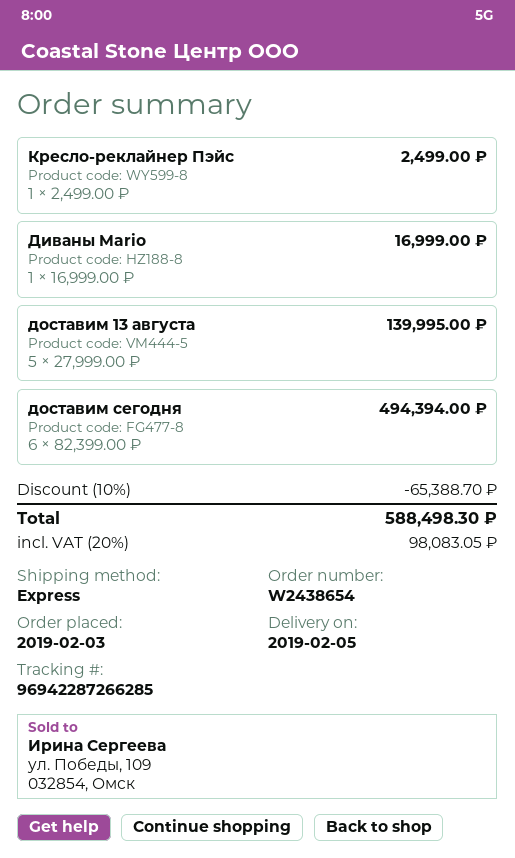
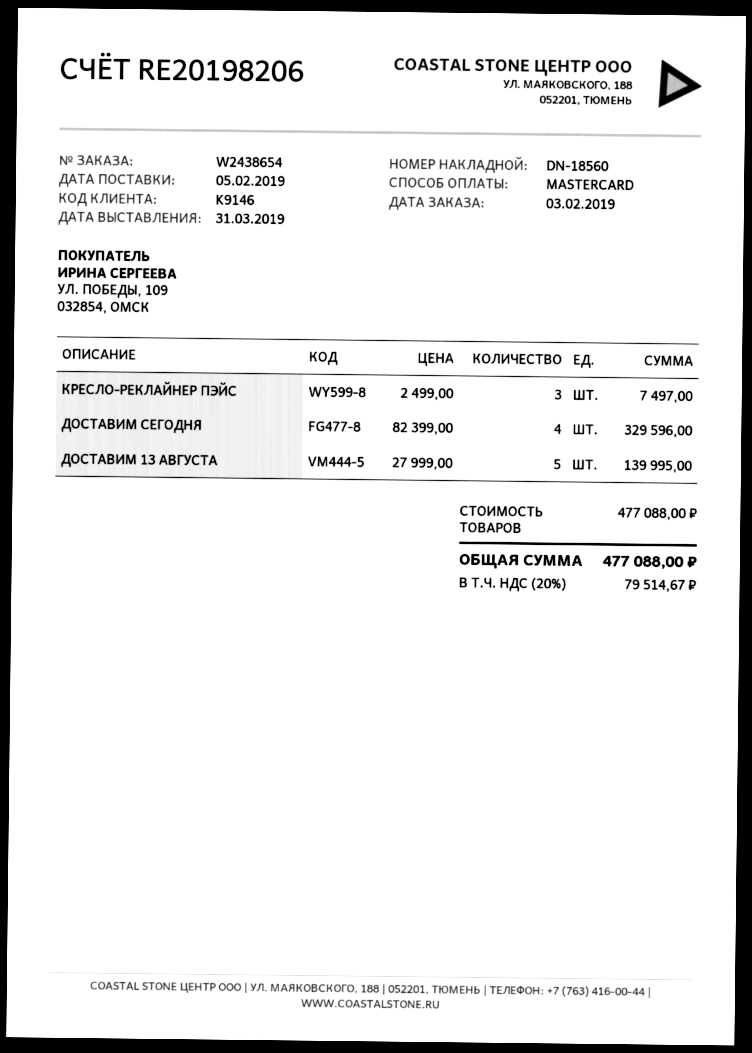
Кресло-реклайнер Пэйс: 1 x 2499.00 = 2499.00 -> 3 x 2499.00 = 7497.00
Диваны Mario: 1 x 16999.00 = 16999.00 -> none
доставим сегодня: 6 x 82399.00 = 494394.00 -> 4 x 82399.00 = 329596.00
discount: 10% = 65388.70 -> none
tax: 20% = 98083.05 -> 20% = 79514.67
total: 588498.30 -> 477088.00

